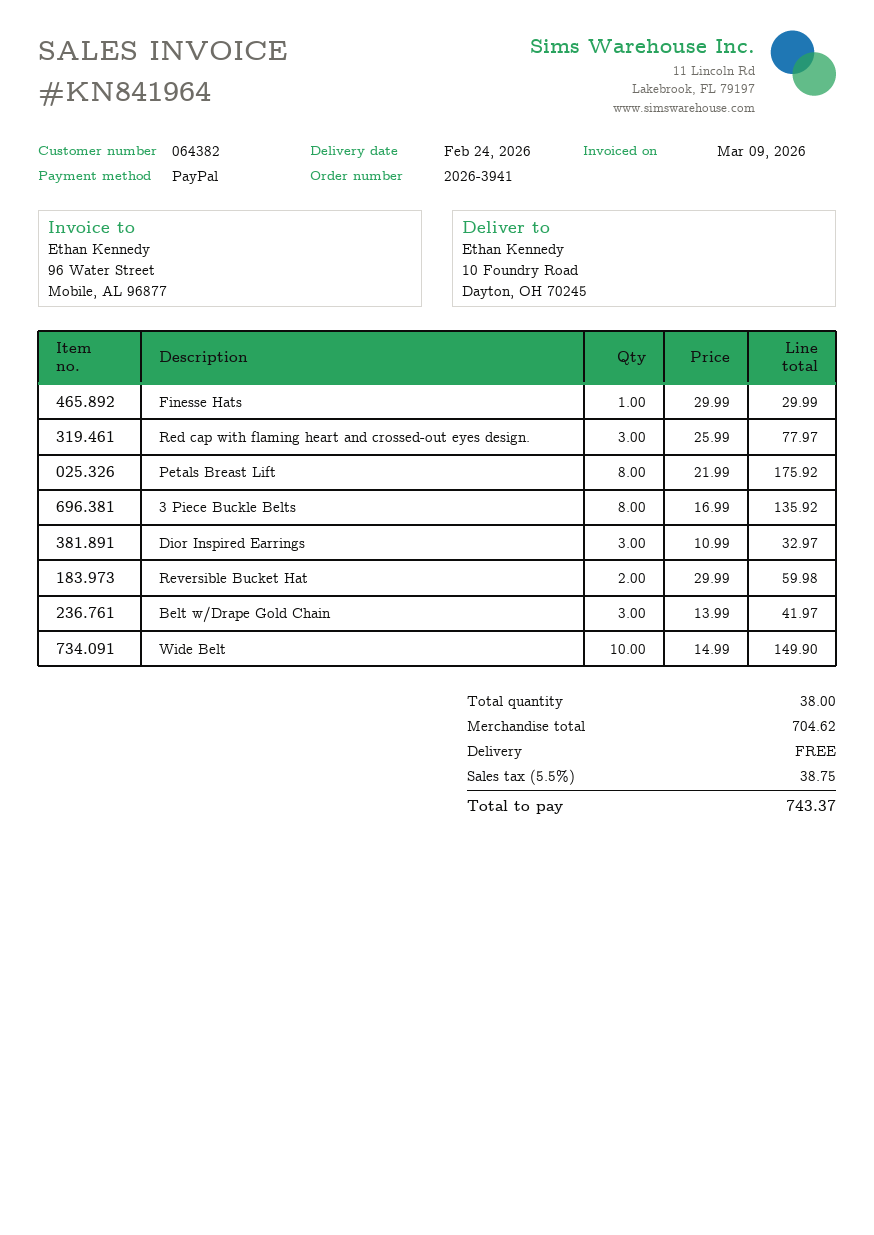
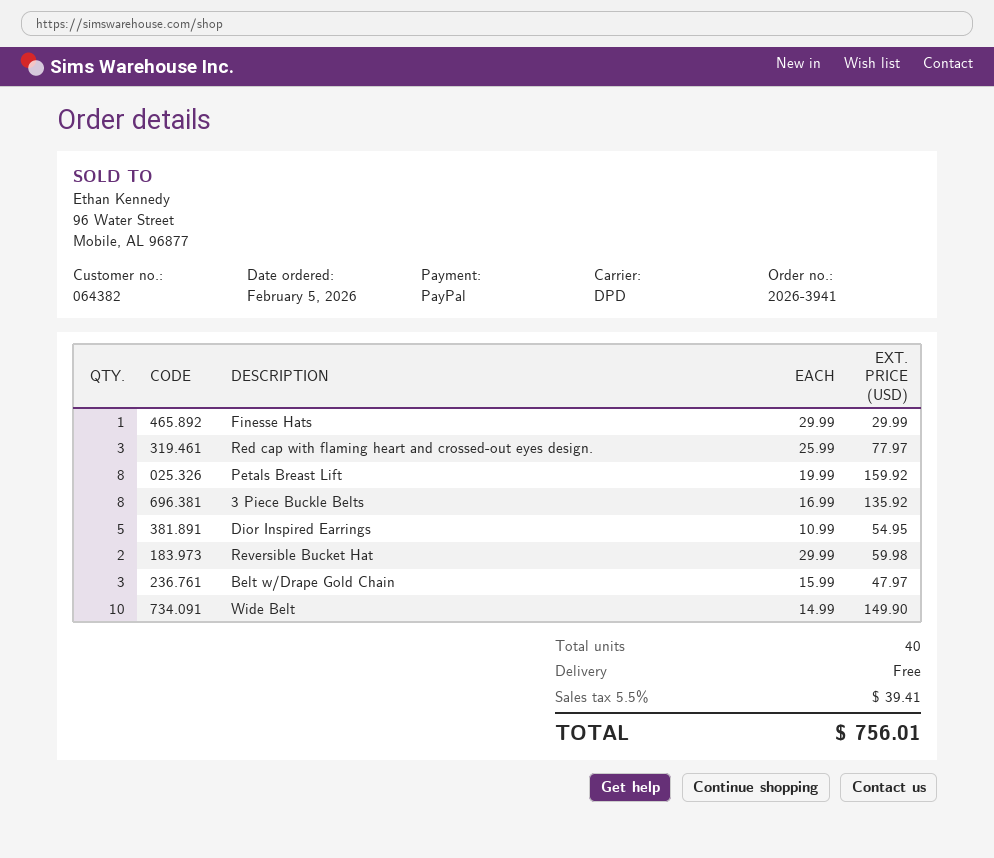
Petals Breast Lift: 8 x 21.99 = 175.92 -> 8 x 19.99 = 159.92
Dior Inspired Earrings: 3 x 10.99 = 32.97 -> 5 x 10.99 = 54.95
Belt w/Drape Gold Chain: 3 x 13.99 = 41.97 -> 3 x 15.99 = 47.97
total quantity: 38 -> 40
tax: 5.5% = 38.75 -> 5.5% = 39.41
total: 743.37 -> 756.01

